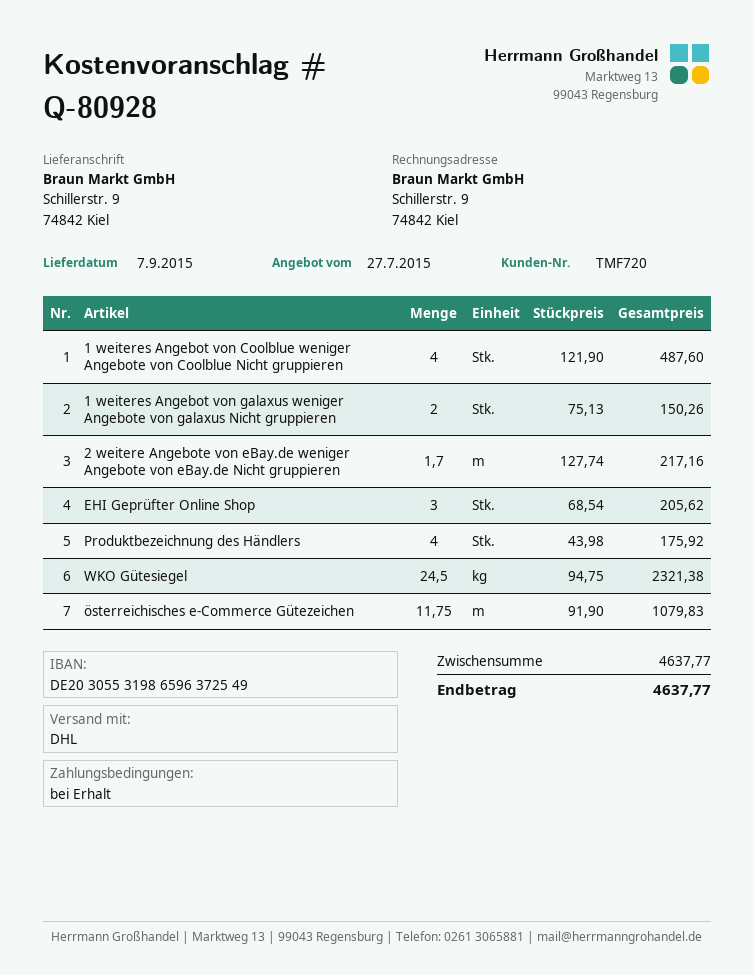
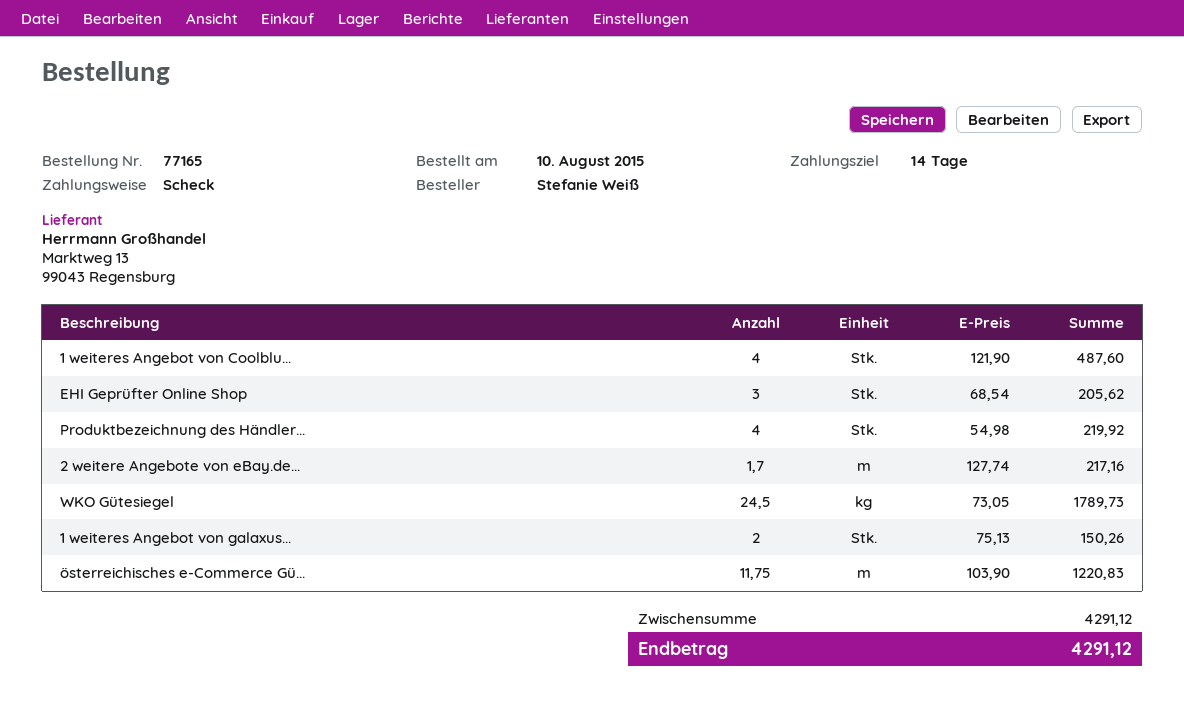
payment terms: on receipt -> 14 days
Produktbezeichnung des Händlers: 4 x 43.98 = 175.92 -> 4 x 54.98 = 219.92
WKO Gütesiegel: 24.5 x 94.75 = 2321.38 -> 24.5 x 73.05 = 1789.73
österreichisches e-Commerce Gütezeichen: 11.75 x 91.90 = 1079.83 -> 11.75 x 103.90 = 1220.83
subtotal: 4637.77 -> 4291.12
total: 4637.77 -> 4291.12

